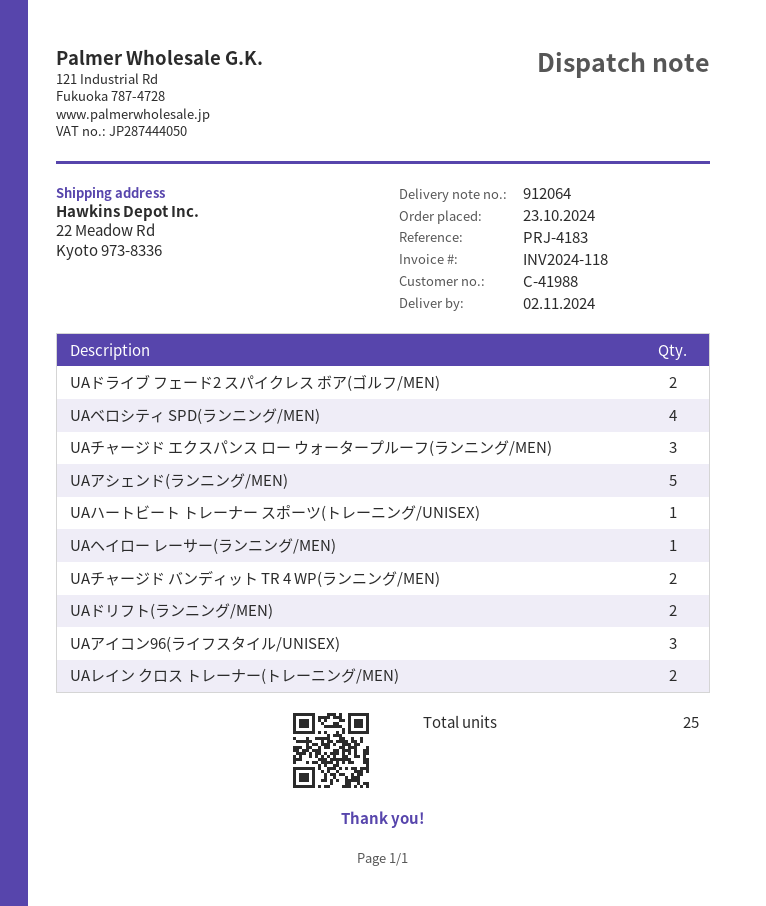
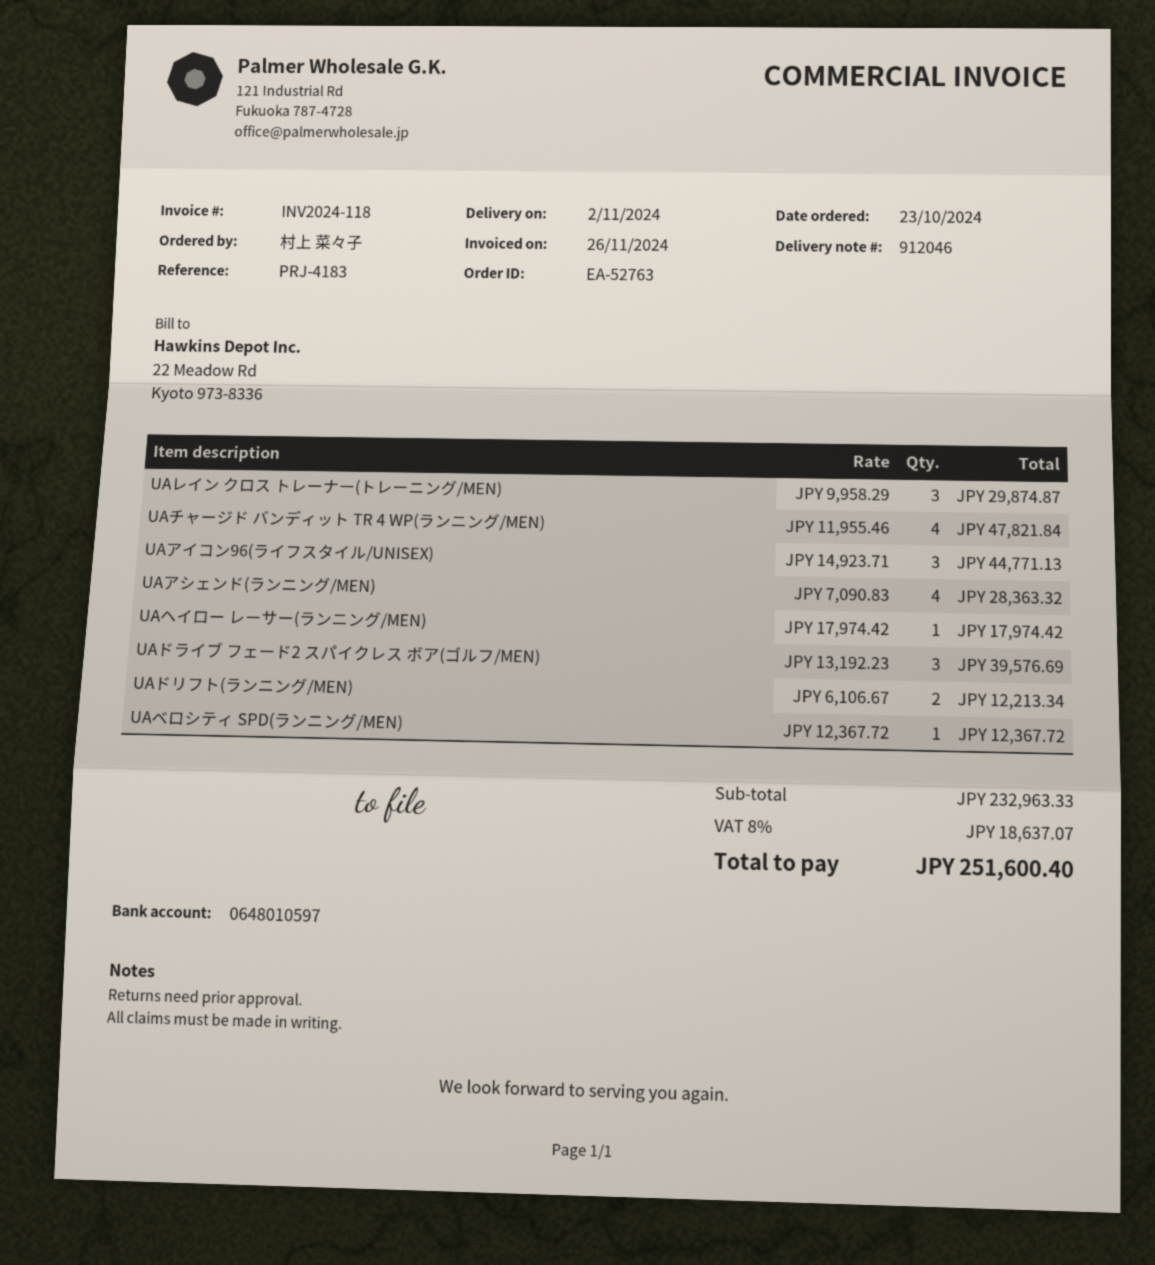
delivery note number: 912064 -> 912046
UAドライブ フェード2 スパイクレス ボア(ゴルフ/MEN): 2 -> 3
UAベロシティ SPD(ランニング/MEN): 4 -> 1
UAチャージド エクスパンス ロー ウォータープルーフ(ランニング/MEN): 3 -> none
UAアシェンド(ランニング/MEN): 5 -> 4
UAハートビート トレーナー スポーツ(トレーニング/UNISEX): 1 -> none
UAチャージド バンディット TR 4 WP(ランニング/MEN): 2 -> 4
UAレイン クロス トレーナー(トレーニング/MEN): 2 -> 3

